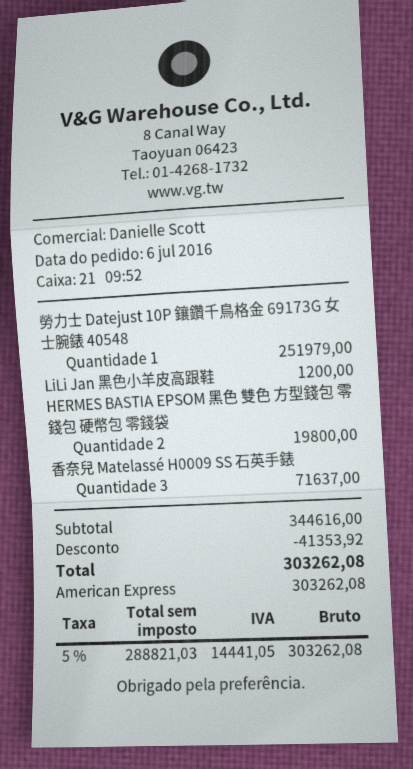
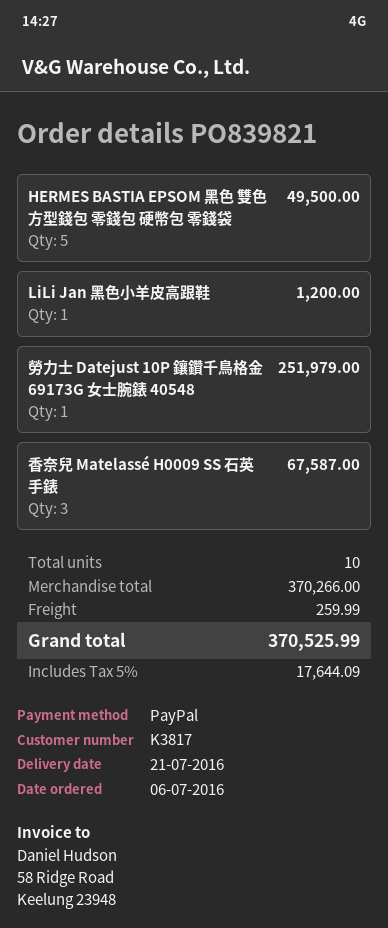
payment method: American Express -> PayPal
HERMES BASTIA EPSOM 黑色 雙色 方型錢包 零錢包 硬幣包 零錢袋: 2 for 19800.00 -> 5 for 49500.00
香奈兒 Matelassé H0009 SS 石英手錶: 3 for 71637.00 -> 3 for 67587.00
subtotal: 344616.00 -> 370266.00
discount: 41353.92 -> none
shipping: none -> 259.99
tax: 5% = 14441.05 -> 5% = 17644.09
total: 303262.08 -> 370525.99

